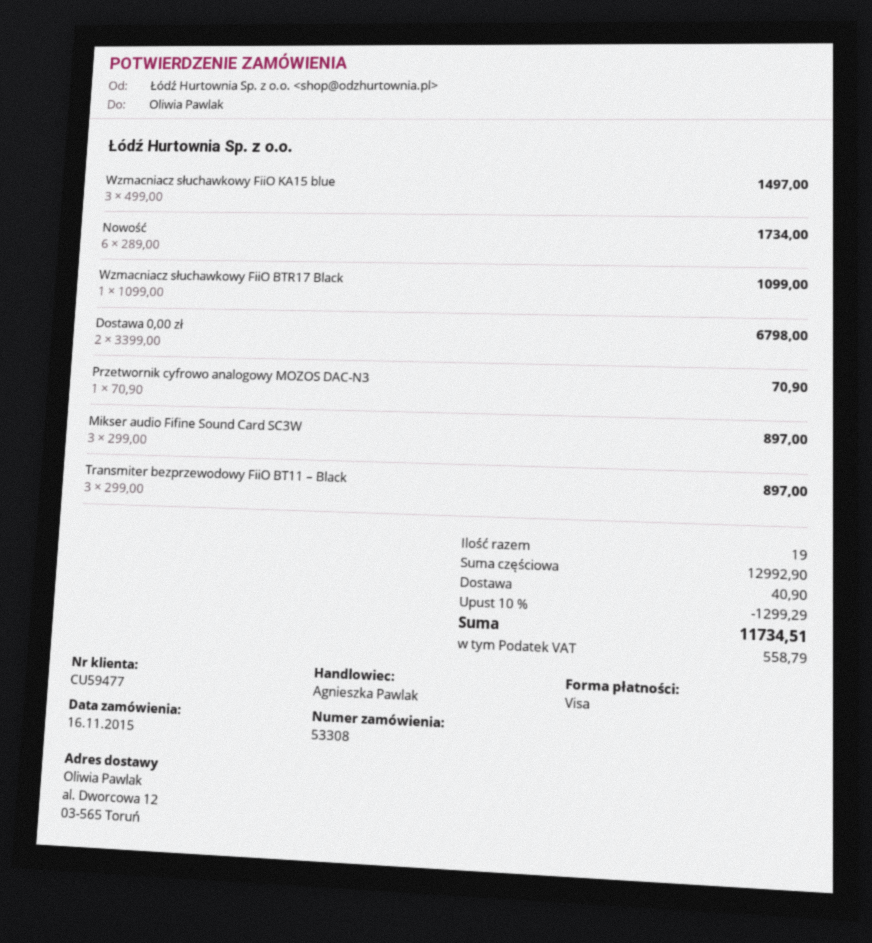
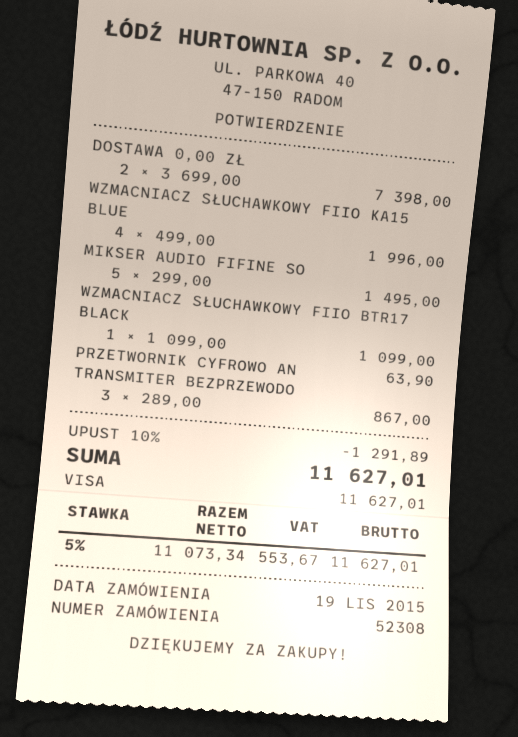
order number: 53308 -> 52308
order date: 2015-11-16 -> 2015-11-19
Wzmacniacz słuchawkowy FiiO KA15 blue: 3 x 499.00 = 1497.00 -> 4 x 499.00 = 1996.00
Nowość: 6 x 289.00 = 1734.00 -> none
Dostawa 0,00 zł: 2 x 3399.00 = 6798.00 -> 2 x 3699.00 = 7398.00
Przetwornik cyfrowo analogowy MOZOS DAC-N3: 1 x 70.90 = 70.90 -> 1 x 63.90 = 63.90
Mikser audio Fifine Sound Card SC3W: 3 x 299.00 = 897.00 -> 5 x 299.00 = 1495.00
Transmiter bezprzewodowy FiiO BT11 – Black: 3 x 299.00 = 897.00 -> 3 x 289.00 = 867.00
discount: 10% = 1299.29 -> 10% = 1291.89
shipping: 40.90 -> none
tax: 558.79 -> 553.67
total: 11734.51 -> 11627.01

